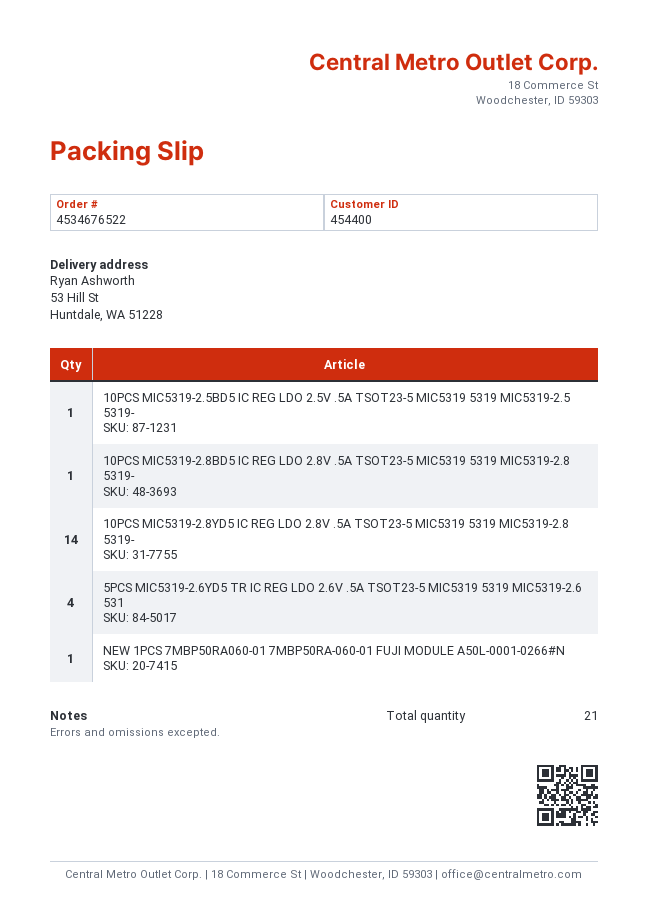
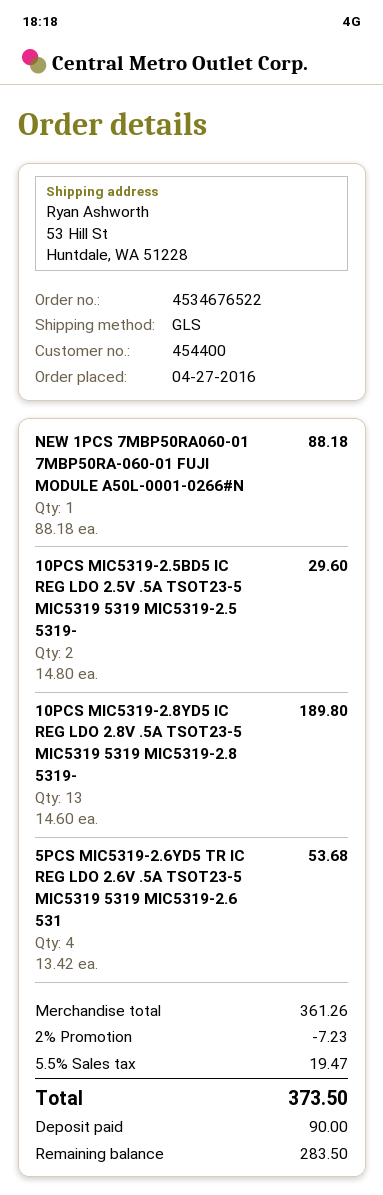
10PCS MIC5319-2.5BD5 IC REG LDO 2.5V .5A TSOT23-5 MIC5319 5319 MIC5319-2.5 5319-: 1 -> 2
10PCS MIC5319-2.8BD5 IC REG LDO 2.8V .5A TSOT23-5 MIC5319 5319 MIC5319-2.8 5319-: 1 -> none
10PCS MIC5319-2.8YD5 IC REG LDO 2.8V .5A TSOT23-5 MIC5319 5319 MIC5319-2.8 5319-: 14 -> 13

